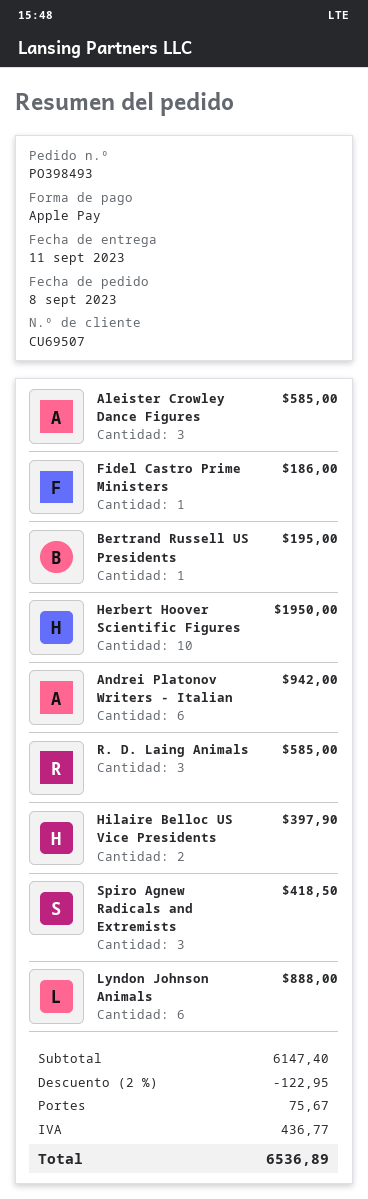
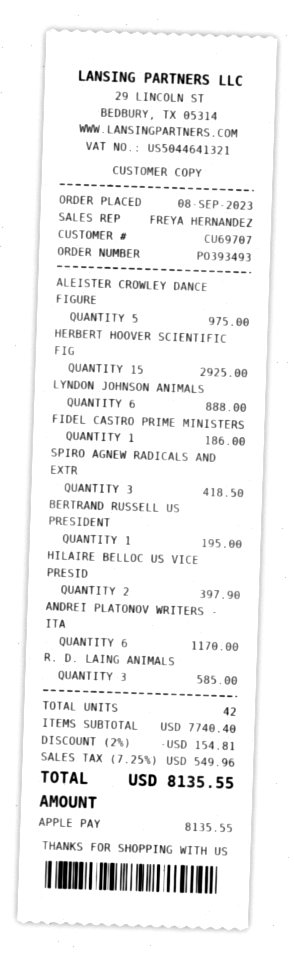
order number: PO398493 -> PO393493
customer number: CU69507 -> CU69707
Aleister Crowley Dance Figures: 3 for 585.00 -> 5 for 975.00
Herbert Hoover Scientific Figures: 10 for 1950.00 -> 15 for 2925.00
Andrei Platonov Writers - Italian: 6 for 942.00 -> 6 for 1170.00
subtotal: 6147.40 -> 7740.40
discount: 2% = 122.95 -> 2% = 154.81
shipping: 75.67 -> none
tax: 436.77 -> 549.96
total: 6536.89 -> 8135.55

